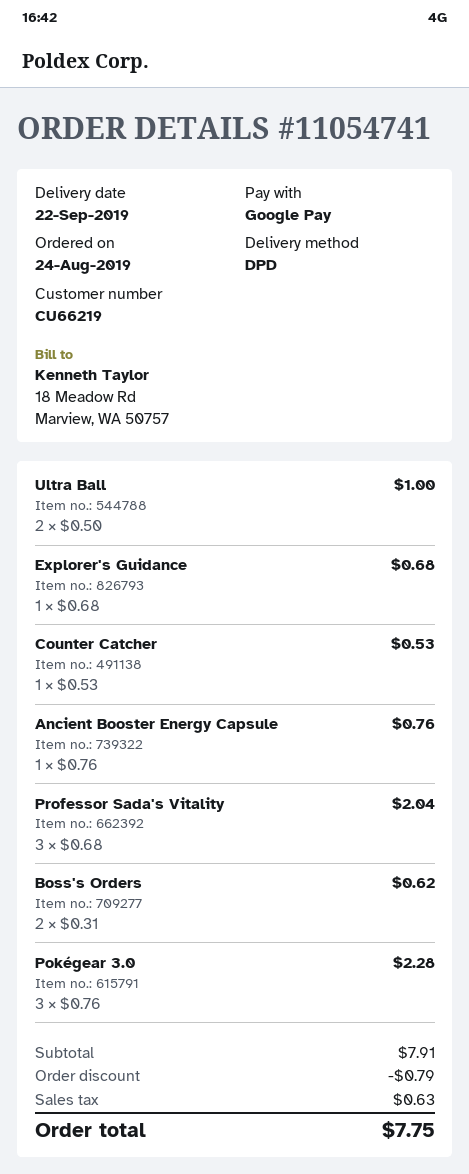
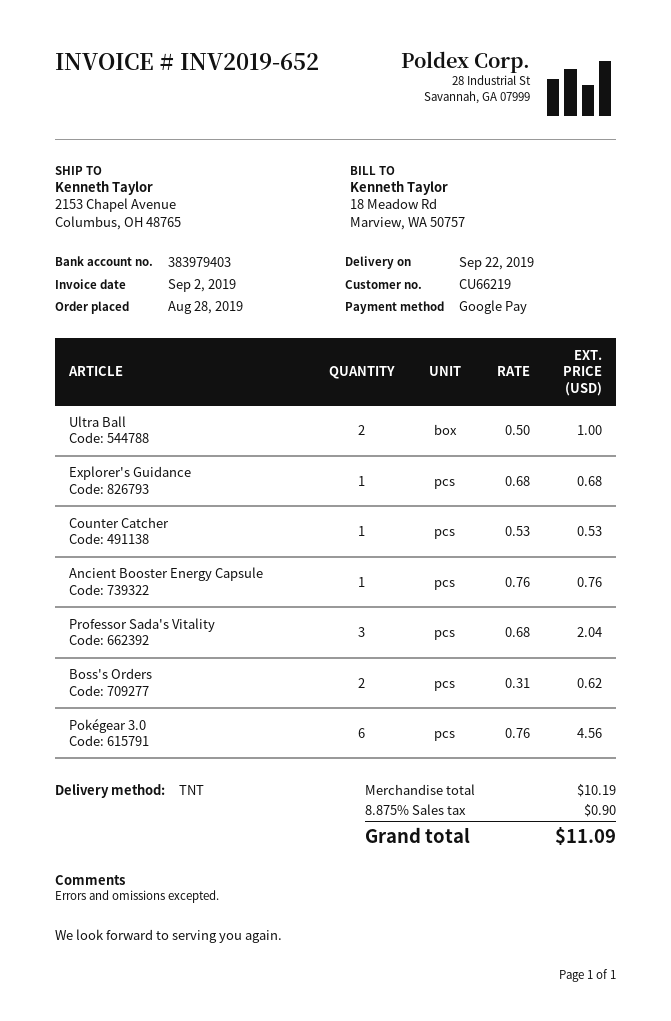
order date: 2019-08-24 -> 2019-08-28
shipping method: DPD -> TNT
Pokégear 3.0: 3 x 0.76 = 2.28 -> 6 x 0.76 = 4.56
subtotal: 7.91 -> 10.19
discount: 0.79 -> none
tax: 0.63 -> 0.90
total: 7.75 -> 11.09

